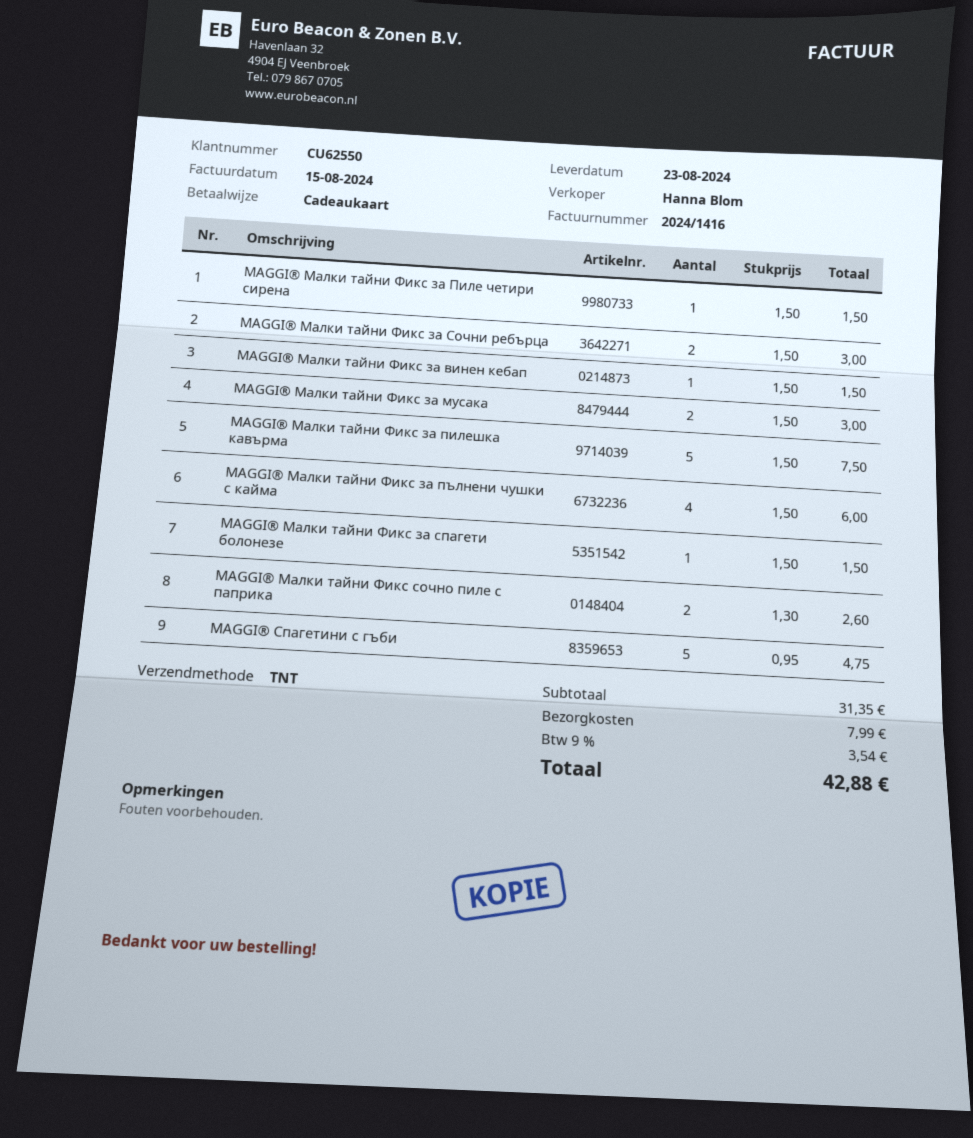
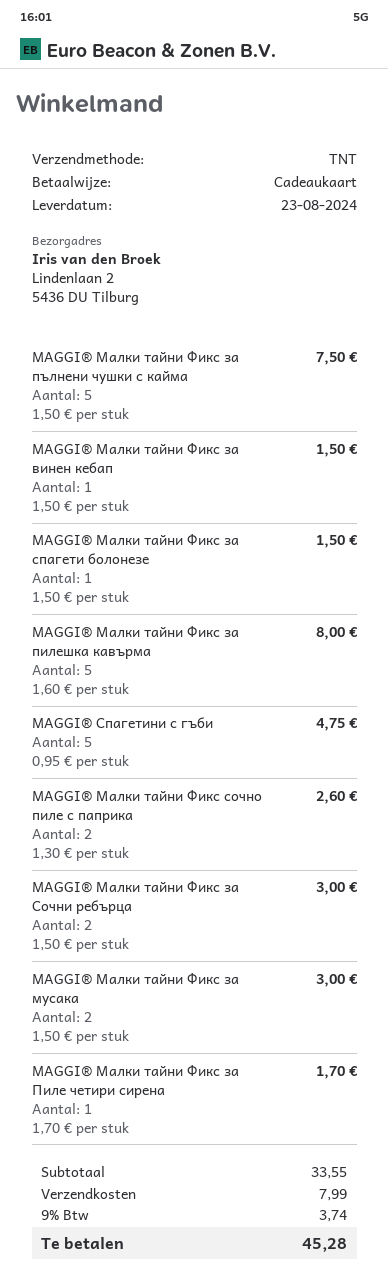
MAGGI® Малки тайни Фикс за Пиле четири сирена: 1 x 1.50 = 1.50 -> 1 x 1.70 = 1.70
MAGGI® Малки тайни Фикс за пилешка кавърма: 5 x 1.50 = 7.50 -> 5 x 1.60 = 8.00
MAGGI® Малки тайни Фикс за пълнени чушки с кайма: 4 x 1.50 = 6.00 -> 5 x 1.50 = 7.50
subtotal: 31.35 -> 33.55
tax: 9% = 3.54 -> 9% = 3.74
total: 42.88 -> 45.28

